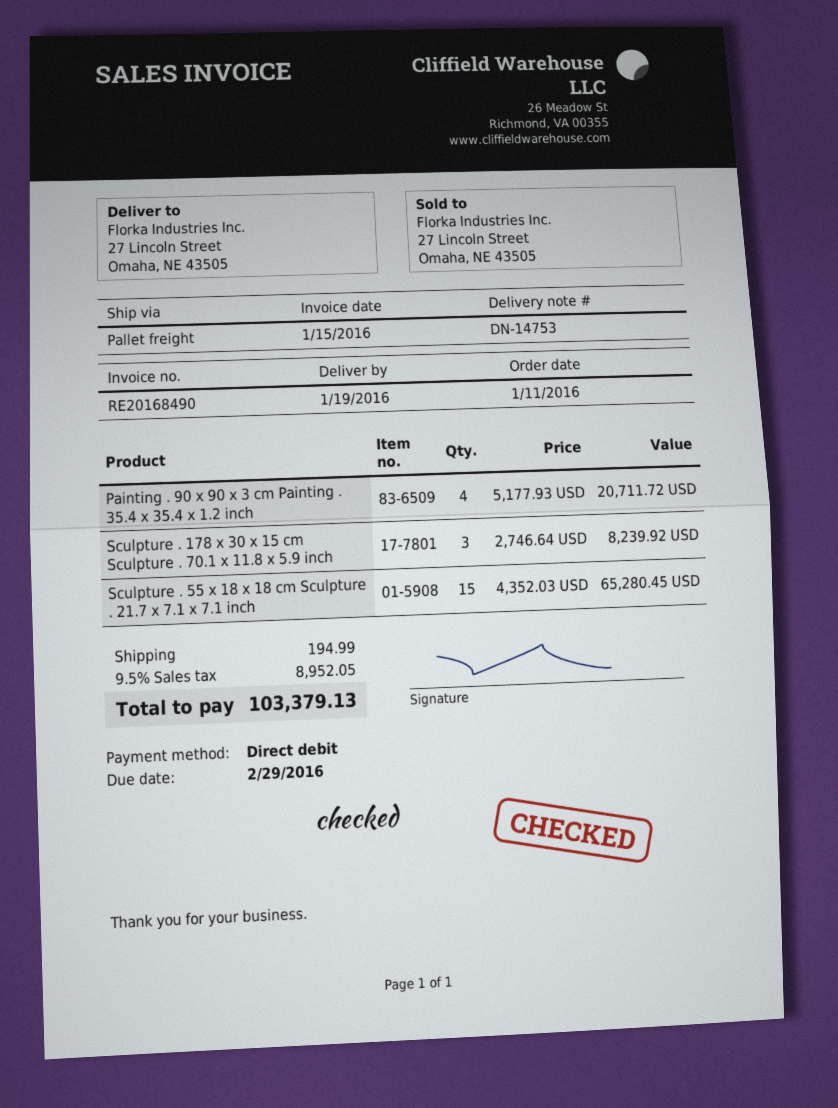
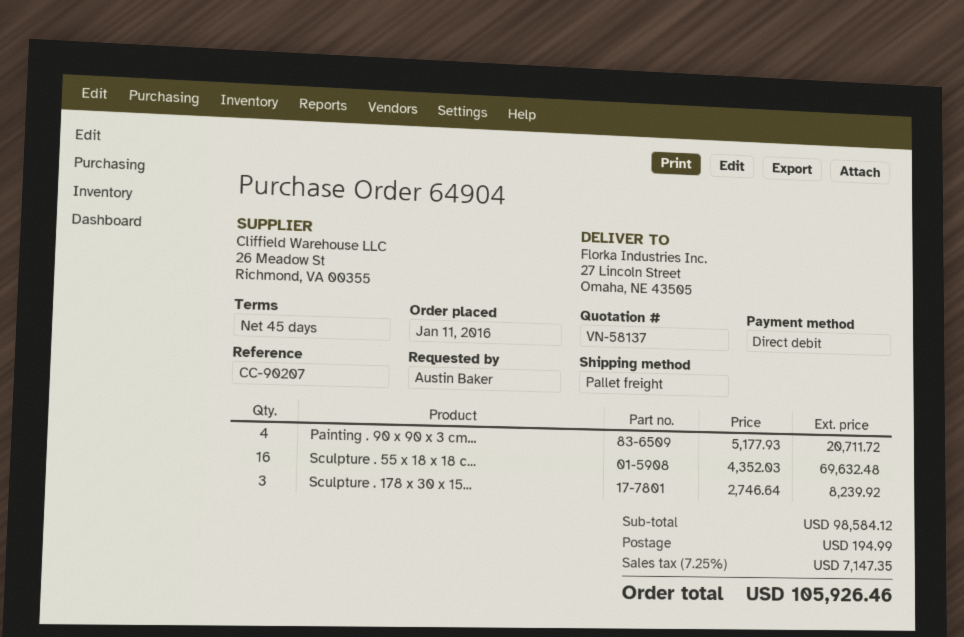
Sculpture . 55 x 18 x 18 cm Sculpture . 21.7 x 7.1 x 7.1 inch: 15 x 4352.03 = 65280.45 -> 16 x 4352.03 = 69632.48
tax: 9.5% = 8952.05 -> 7.25% = 7147.35
total: 103379.13 -> 105926.46

